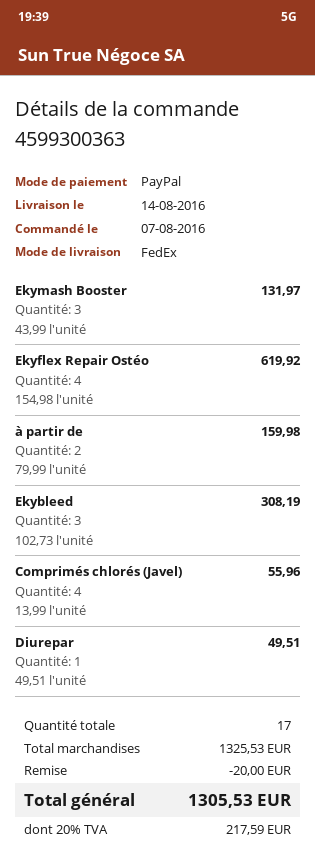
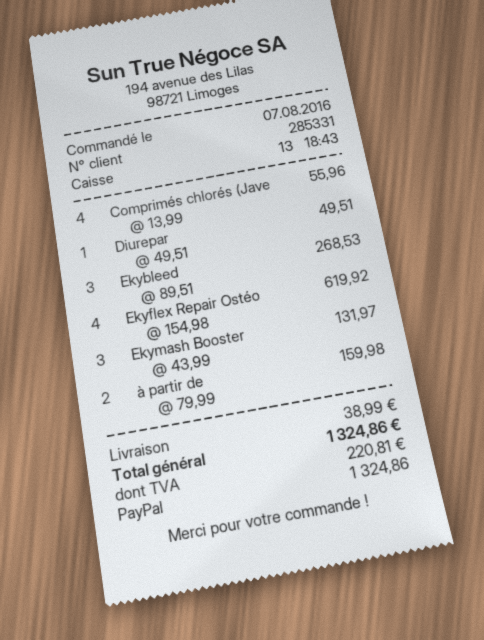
Ekybleed: 3 x 102.73 = 308.19 -> 3 x 89.51 = 268.53
discount: 20.00 -> none
shipping: none -> 38.99
tax: 217.59 -> 220.81
total: 1305.53 -> 1324.86

